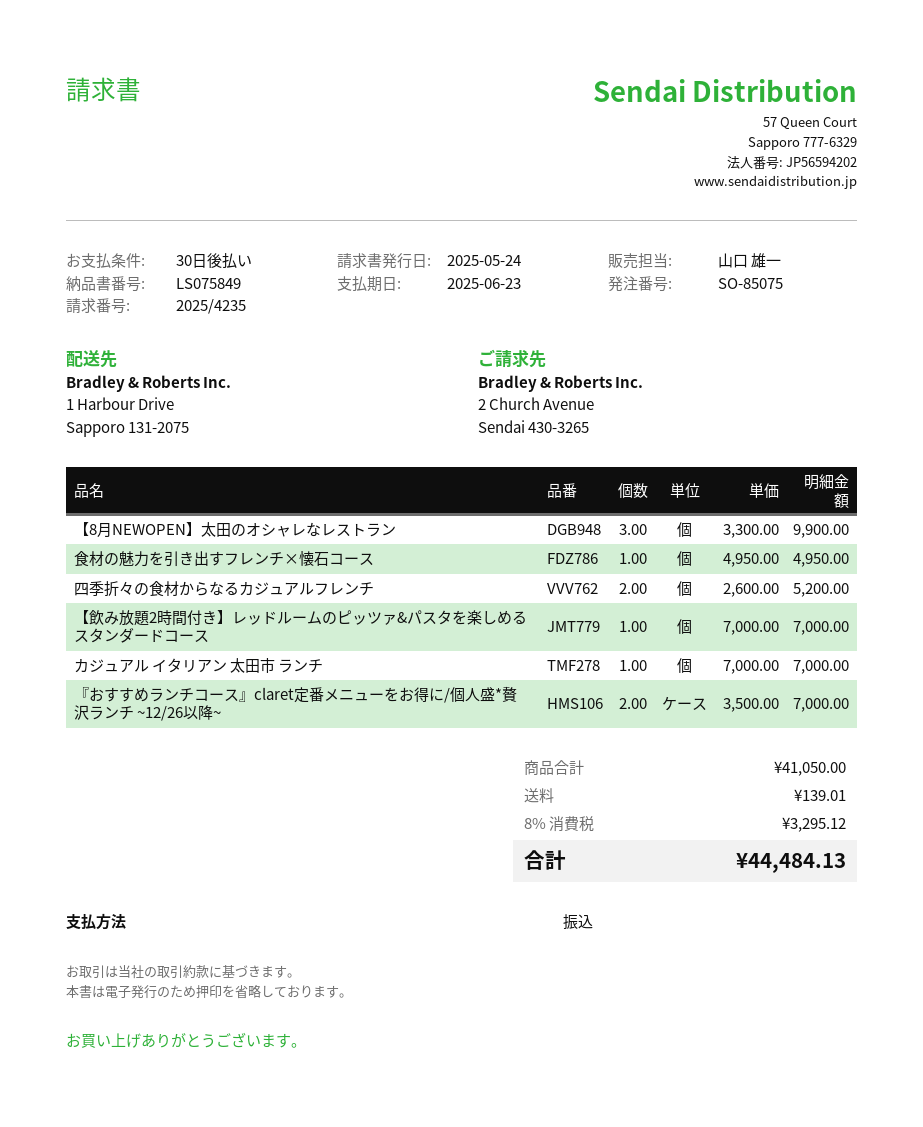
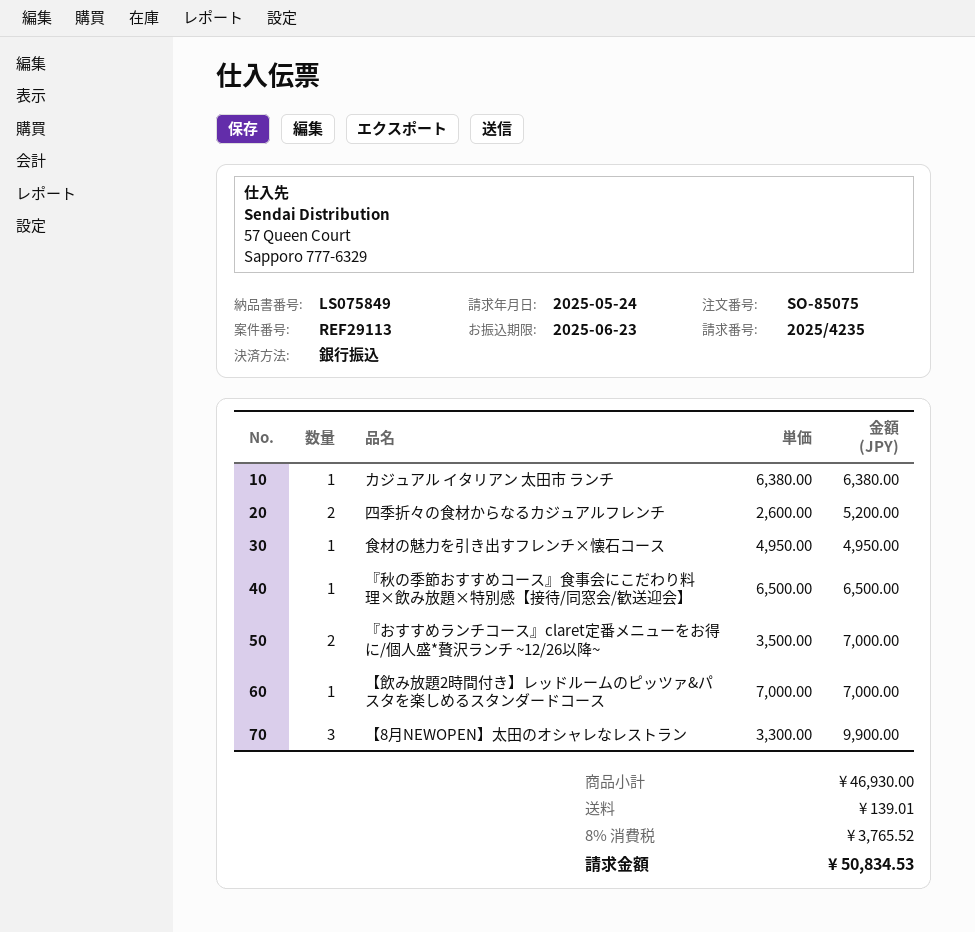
カジュアル イタリアン 太田市 ランチ: 1 x 7000.00 = 7000.00 -> 1 x 6380.00 = 6380.00
『秋の季節おすすめコース』食事会にこだわり料理×飲み放題×特別感【接待/同窓会/歓送迎会】: none -> 1 x 6500.00 = 6500.00
subtotal: 41050.00 -> 46930.00
tax: 8% = 3295.12 -> 8% = 3765.52
total: 44484.13 -> 50834.53

